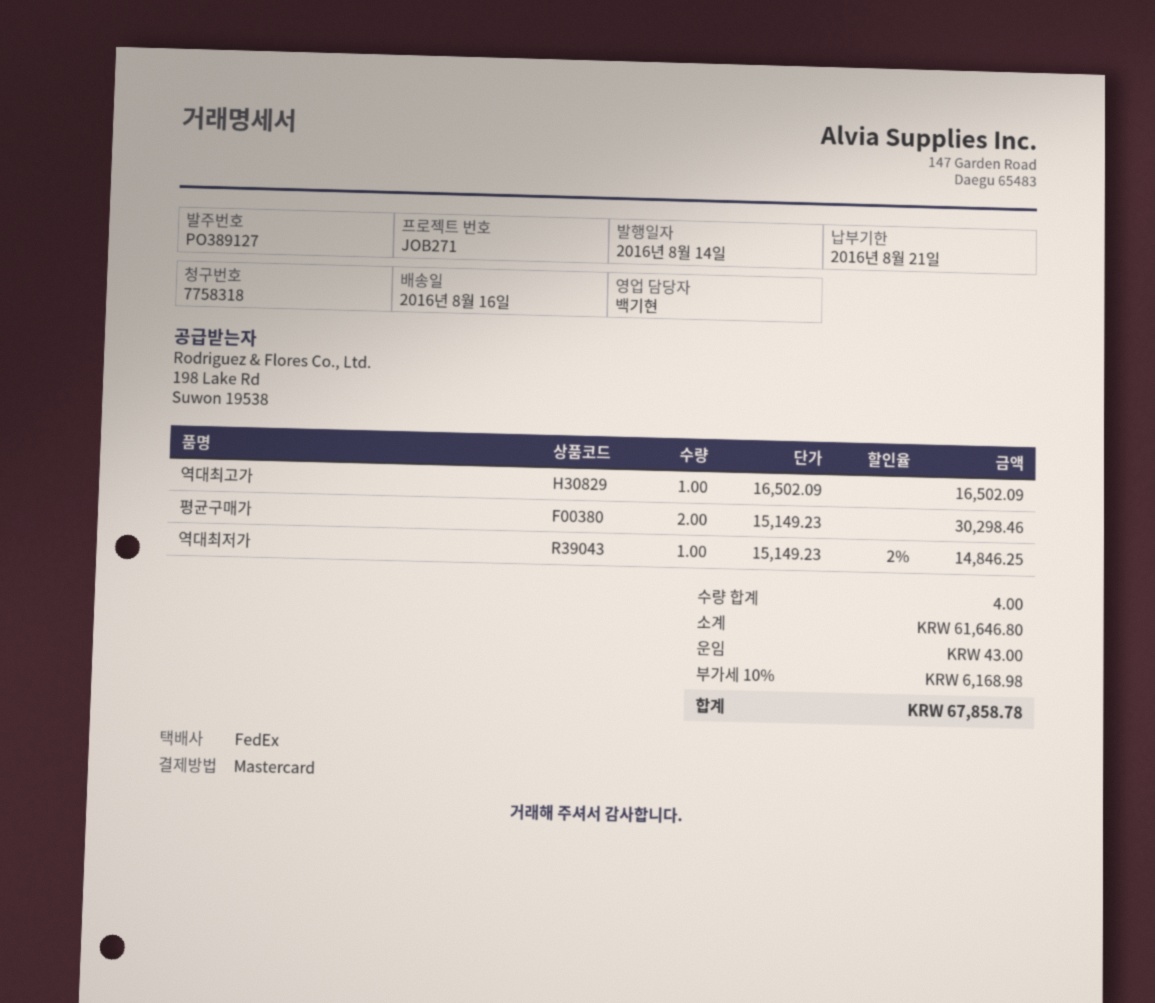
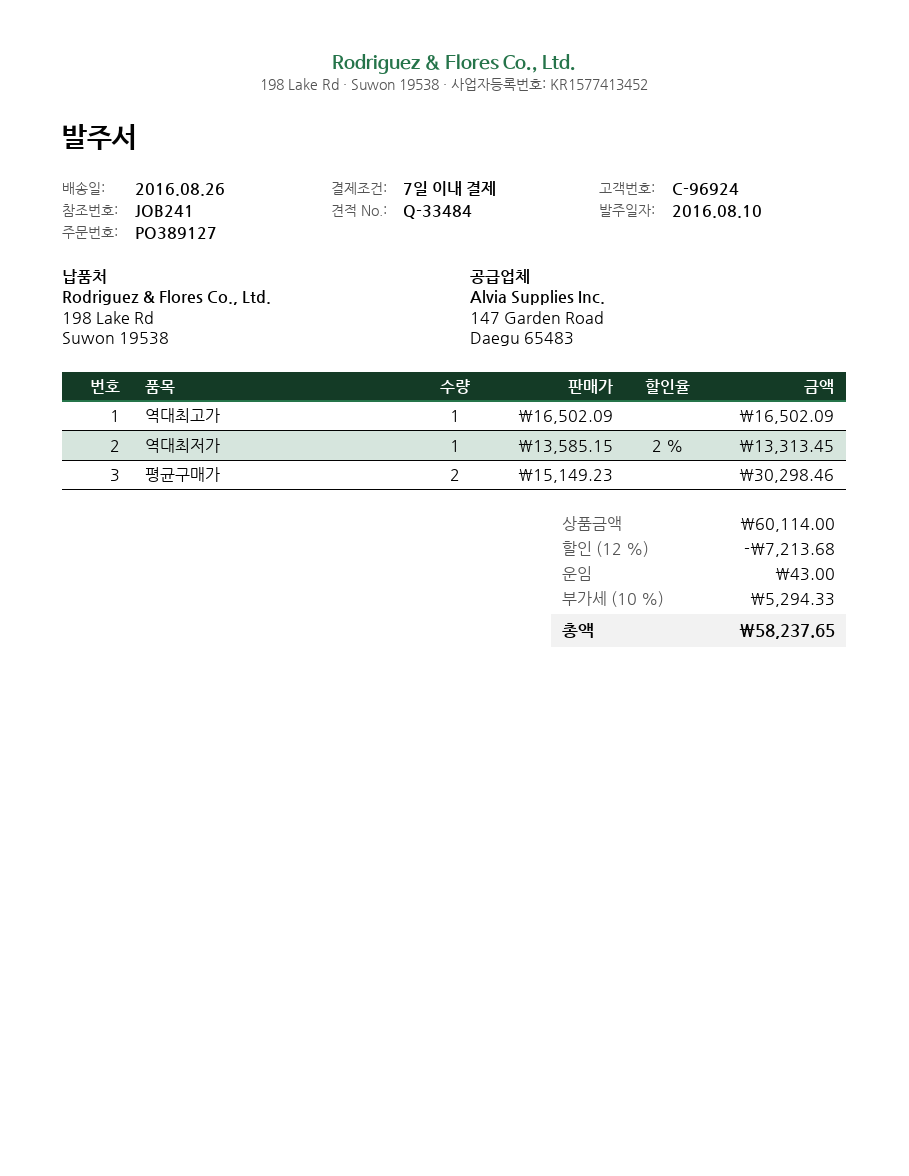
delivery date: 2016-08-16 -> 2016-08-26
reference: JOB271 -> JOB241
역대최저가: 1 x 15149.23 - 2% = 14846.25 -> 1 x 13585.15 - 2% = 13313.45
subtotal: 61646.80 -> 60114.00
discount: none -> 12% = 7213.68
tax: 10% = 6168.98 -> 10% = 5294.33
total: 67858.78 -> 58237.65

